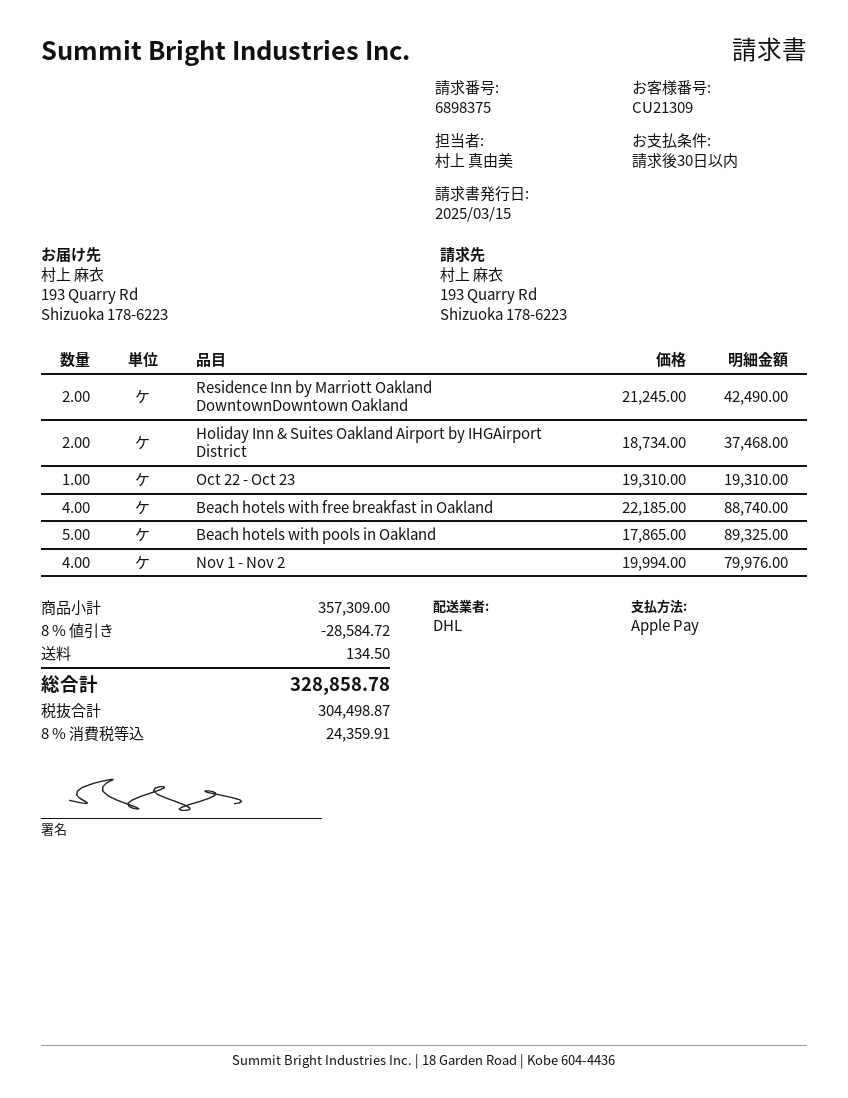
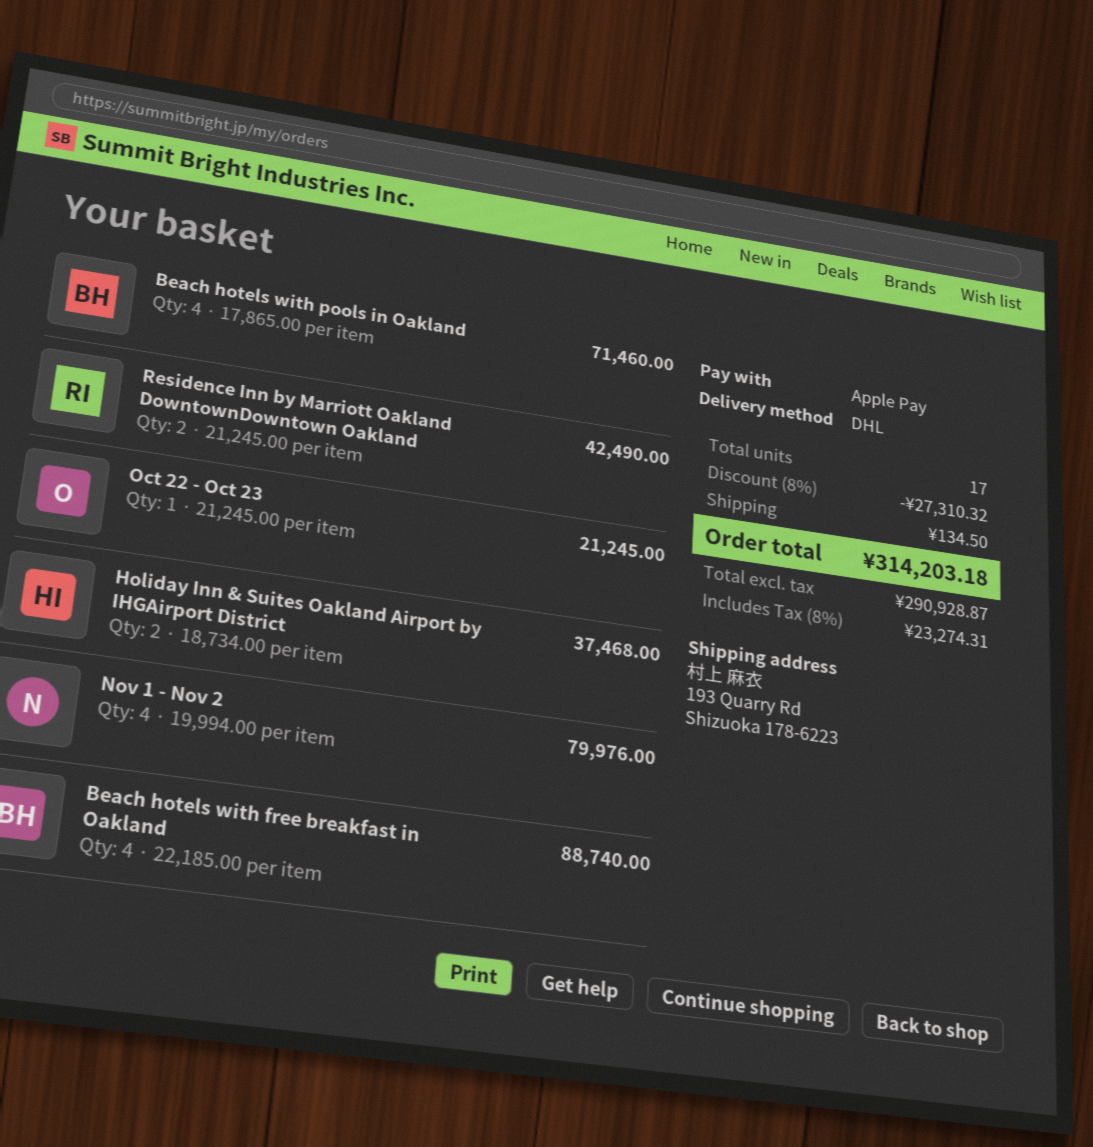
Oct 22 - Oct 23: 1 x 19310.00 = 19310.00 -> 1 x 21245.00 = 21245.00
Beach hotels with pools in Oakland: 5 x 17865.00 = 89325.00 -> 4 x 17865.00 = 71460.00
discount: 8% = 28584.72 -> 8% = 27310.32
net: 304498.87 -> 290928.87
tax: 8% = 24359.91 -> 8% = 23274.31
total: 328858.78 -> 314203.18

